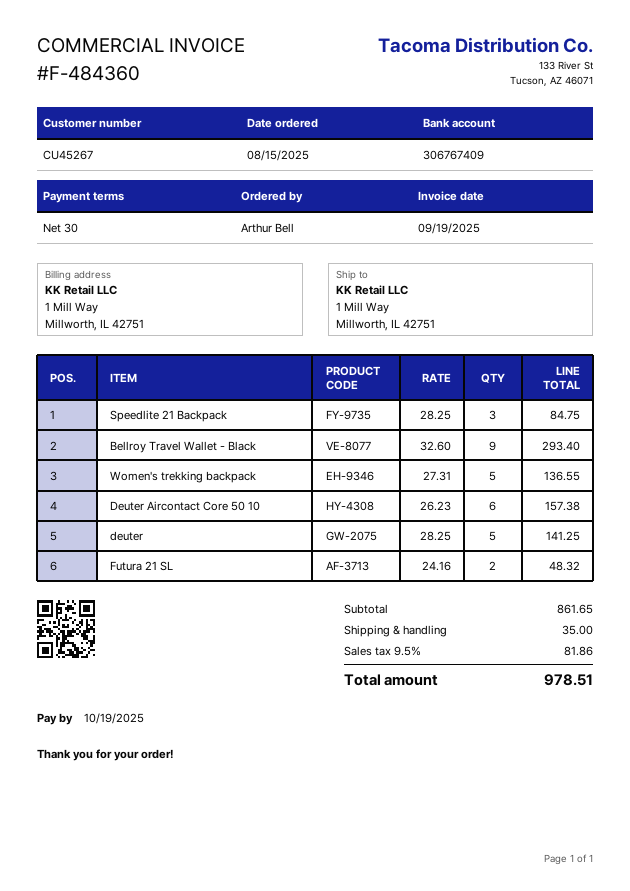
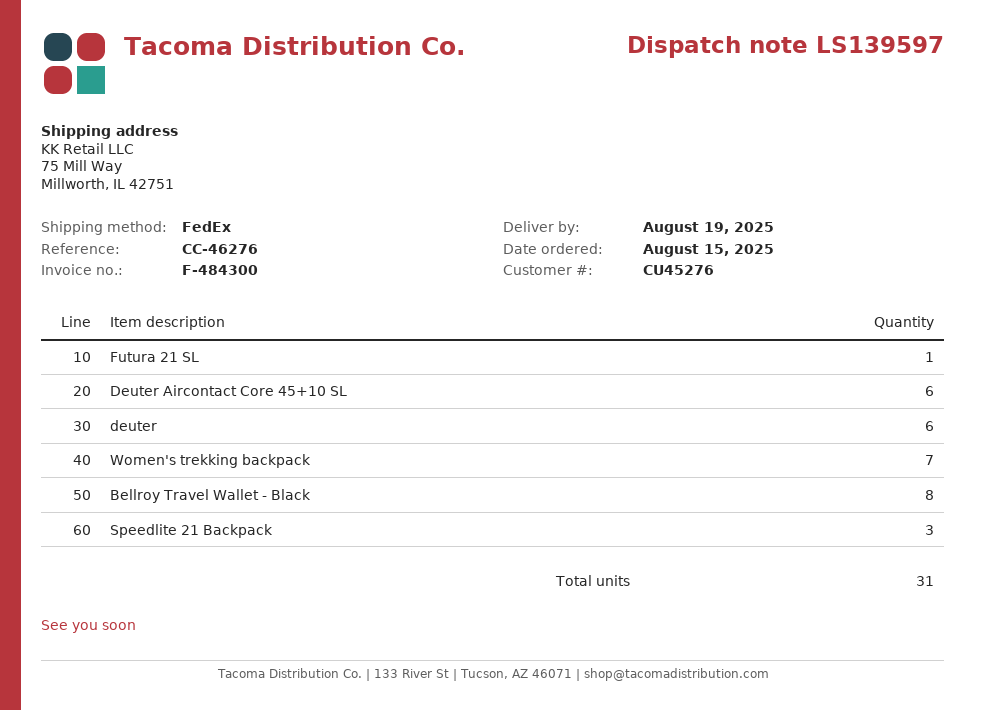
invoice number: F-484360 -> F-484300
customer number: CU45267 -> CU45276
ship to: 1 Mill Way, Millworth, IL 42751 -> 75 Mill Way, Millworth, IL 42751
Bellroy Travel Wallet - Black: 9 -> 8
Women's trekking backpack: 5 -> 7
Deuter Aircontact Core 50 10: 6 -> none
deuter: 5 -> 6
Futura 21 SL: 2 -> 1
Deuter Aircontact Core 45+10 SL: none -> 6

